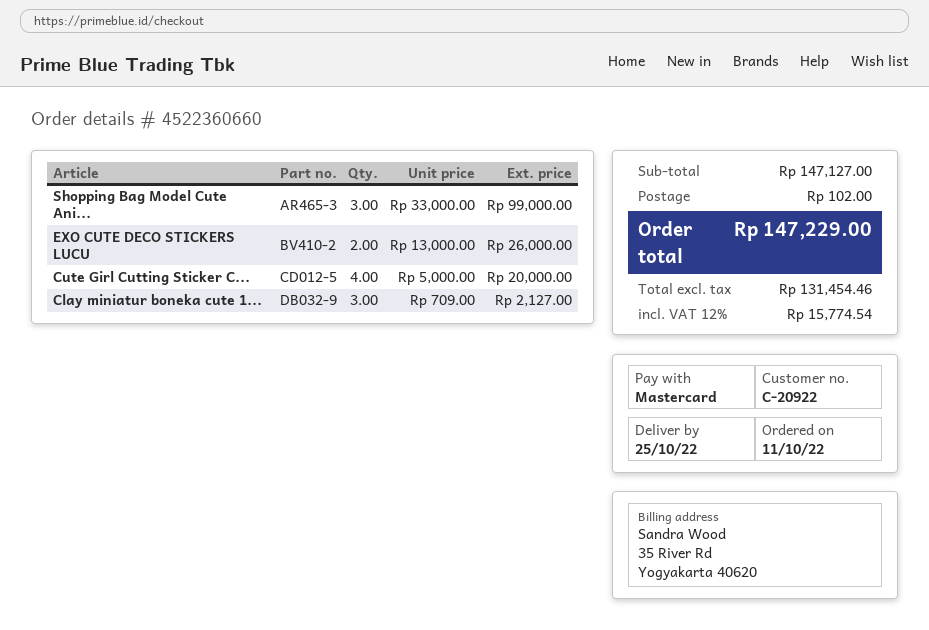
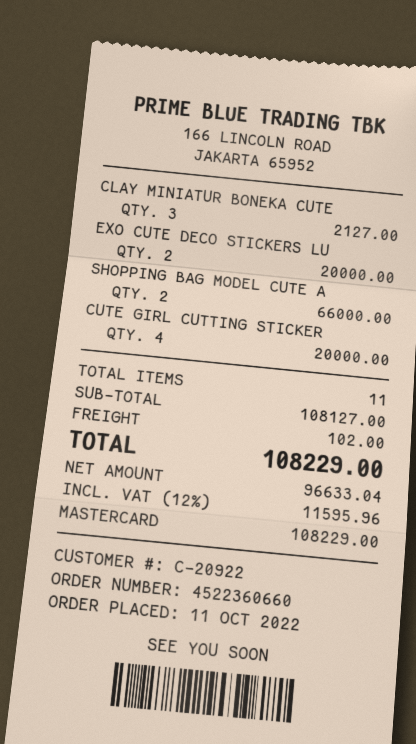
Shopping Bag Model Cute Ani...: 3 for 99000.00 -> 2 for 66000.00
EXO CUTE DECO STICKERS LUCU: 2 for 26000.00 -> 2 for 20000.00
subtotal: 147127.00 -> 108127.00
net: 131454.46 -> 96633.04
tax: 12% = 15774.54 -> 12% = 11595.96
total: 147229.00 -> 108229.00

